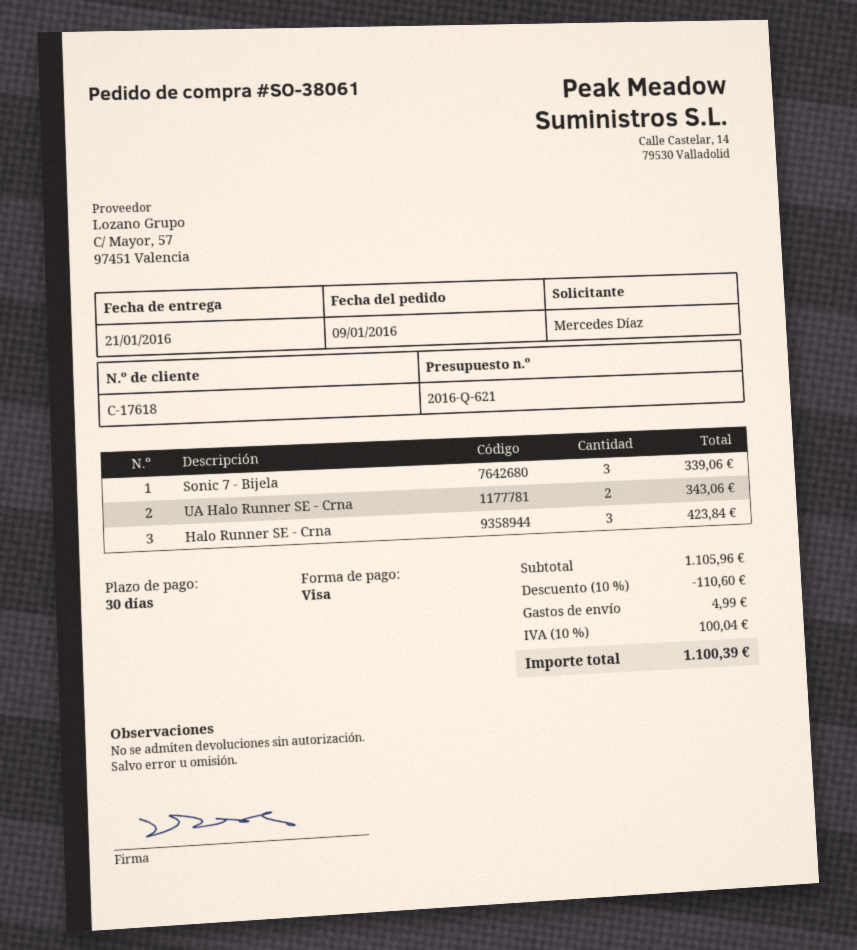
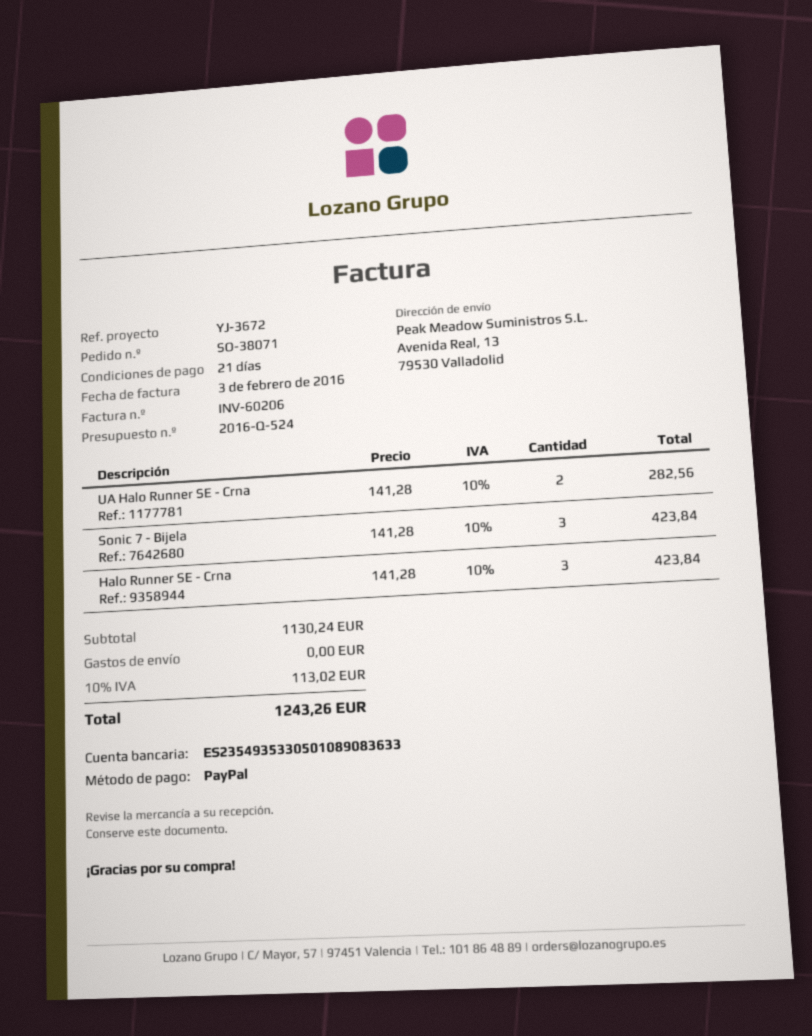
quote number: 2016-Q-621 -> 2016-Q-524
order number: SO-38061 -> SO-38071
payment terms: 30 days -> 21 days
payment method: Visa -> PayPal
Sonic 7 - Bijela: 3 for 339.06 -> 3 for 423.84
UA Halo Runner SE - Crna: 2 for 343.06 -> 2 for 282.56
subtotal: 1105.96 -> 1130.24
discount: 10% = 110.60 -> none
shipping: 4.99 -> 0.00
tax: 10% = 100.04 -> 10% = 113.02
total: 1100.39 -> 1243.26

